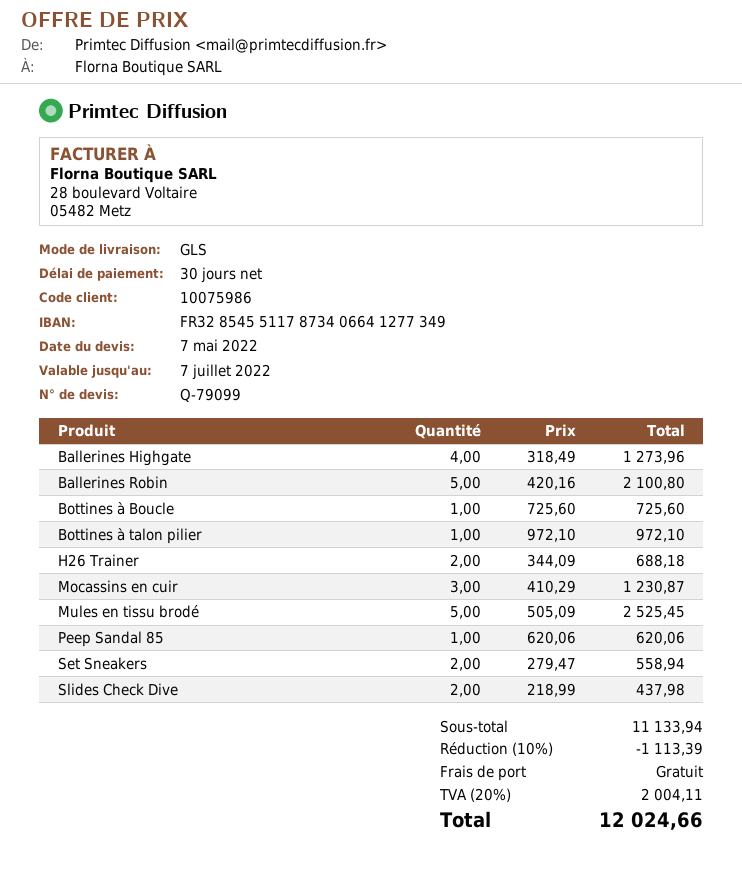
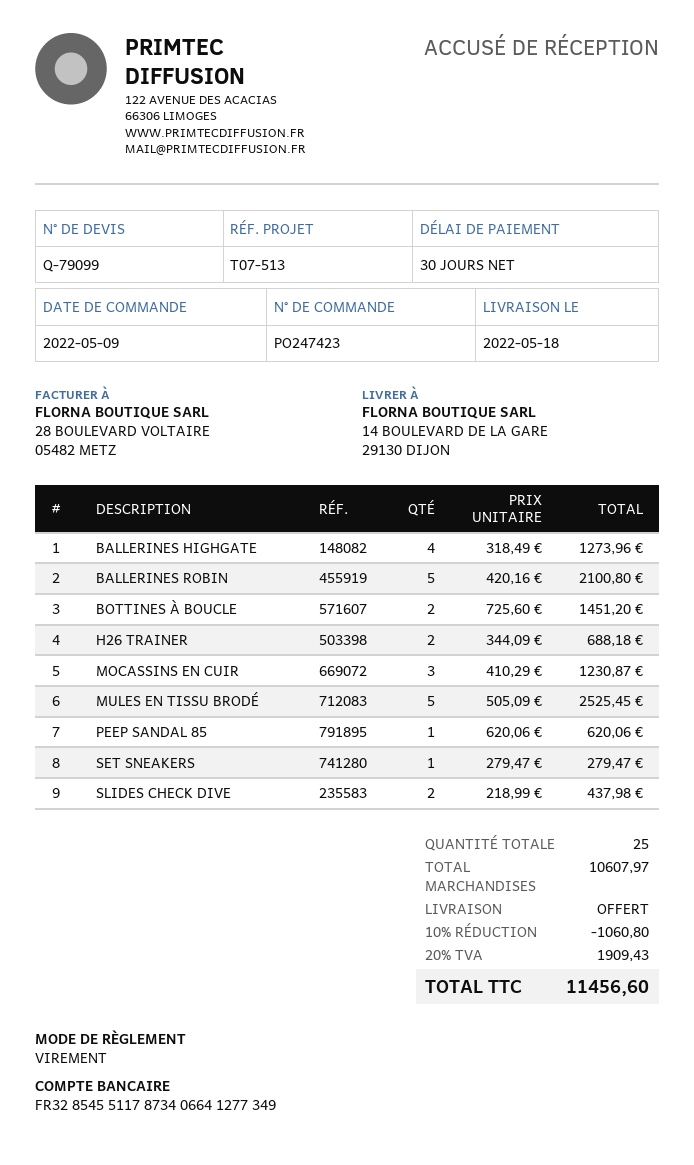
Bottines à Boucle: 1 x 725.60 = 725.60 -> 2 x 725.60 = 1451.20
Bottines à talon pilier: 1 x 972.10 = 972.10 -> none
Set Sneakers: 2 x 279.47 = 558.94 -> 1 x 279.47 = 279.47
subtotal: 11133.94 -> 10607.97
discount: 10% = 1113.39 -> 10% = 1060.80
tax: 20% = 2004.11 -> 20% = 1909.43
total: 12024.66 -> 11456.60

